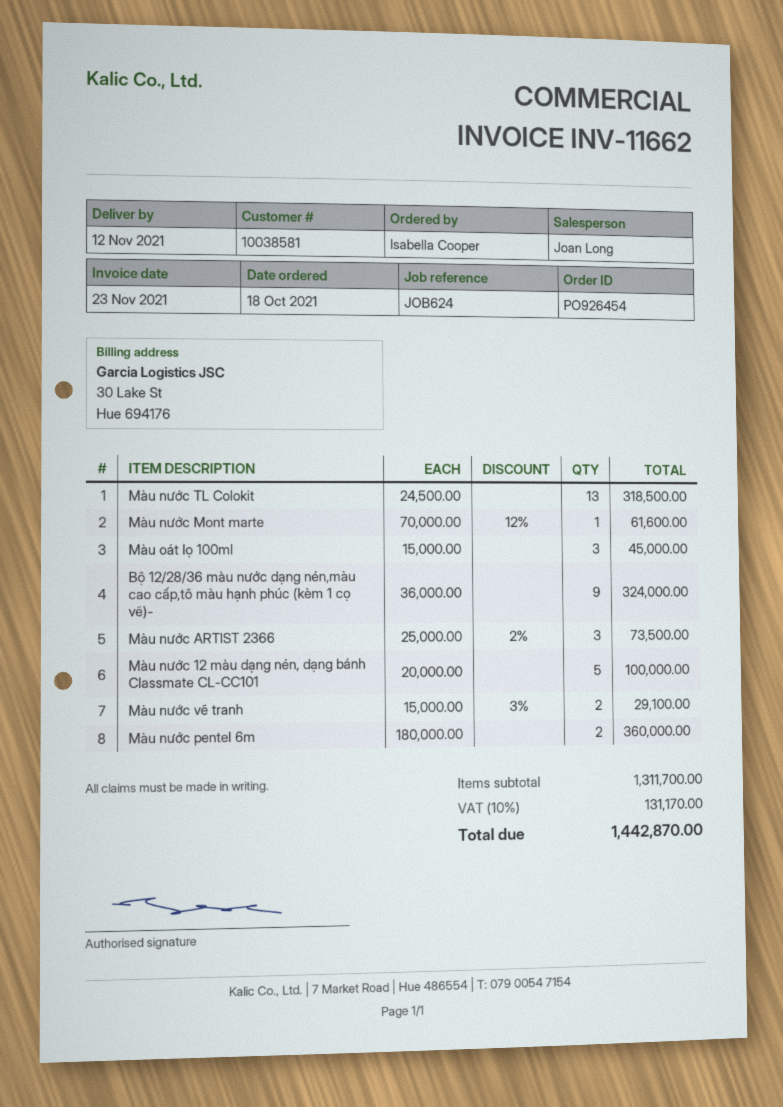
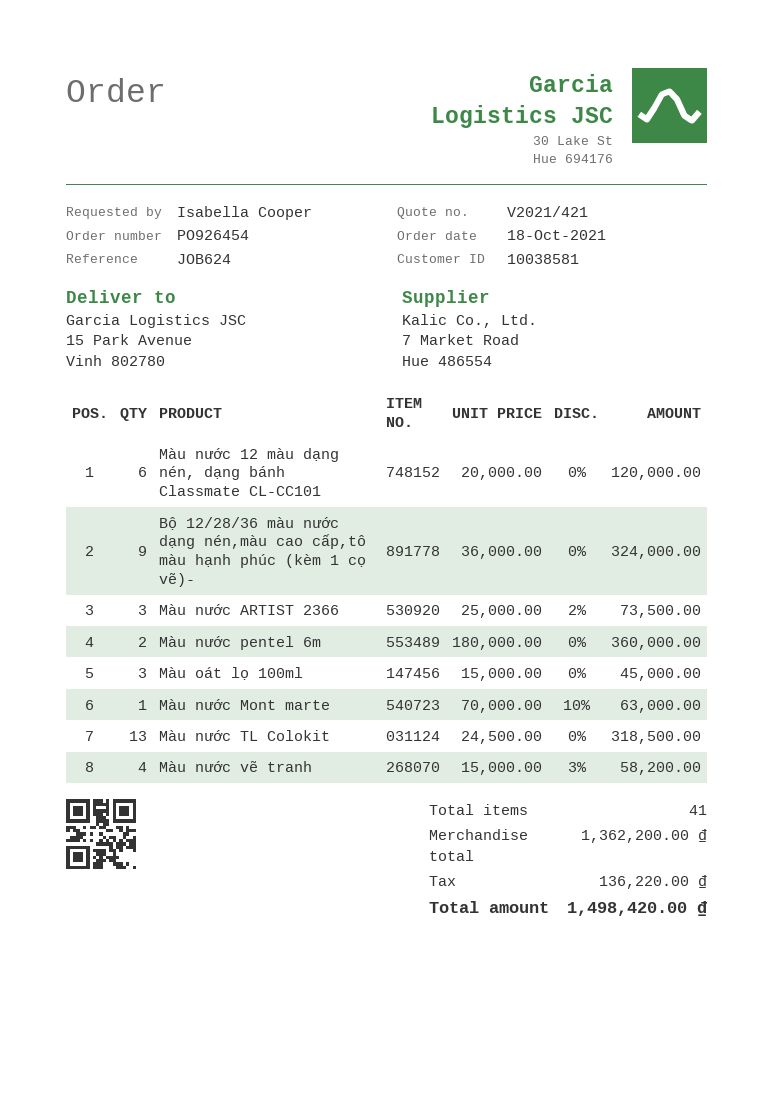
Màu nước Mont marte: 1 x 70000.00 - 12% = 61600.00 -> 1 x 70000.00 - 10% = 63000.00
Màu nước 12 màu dạng nén, dạng bánh Classmate CL-CC101: 5 x 20000.00 = 100000.00 -> 6 x 20000.00 = 120000.00
Màu nước vẽ tranh: 2 x 15000.00 - 3% = 29100.00 -> 4 x 15000.00 - 3% = 58200.00
subtotal: 1311700.00 -> 1362200.00
tax: 131170.00 -> 136220.00
total: 1442870.00 -> 1498420.00

